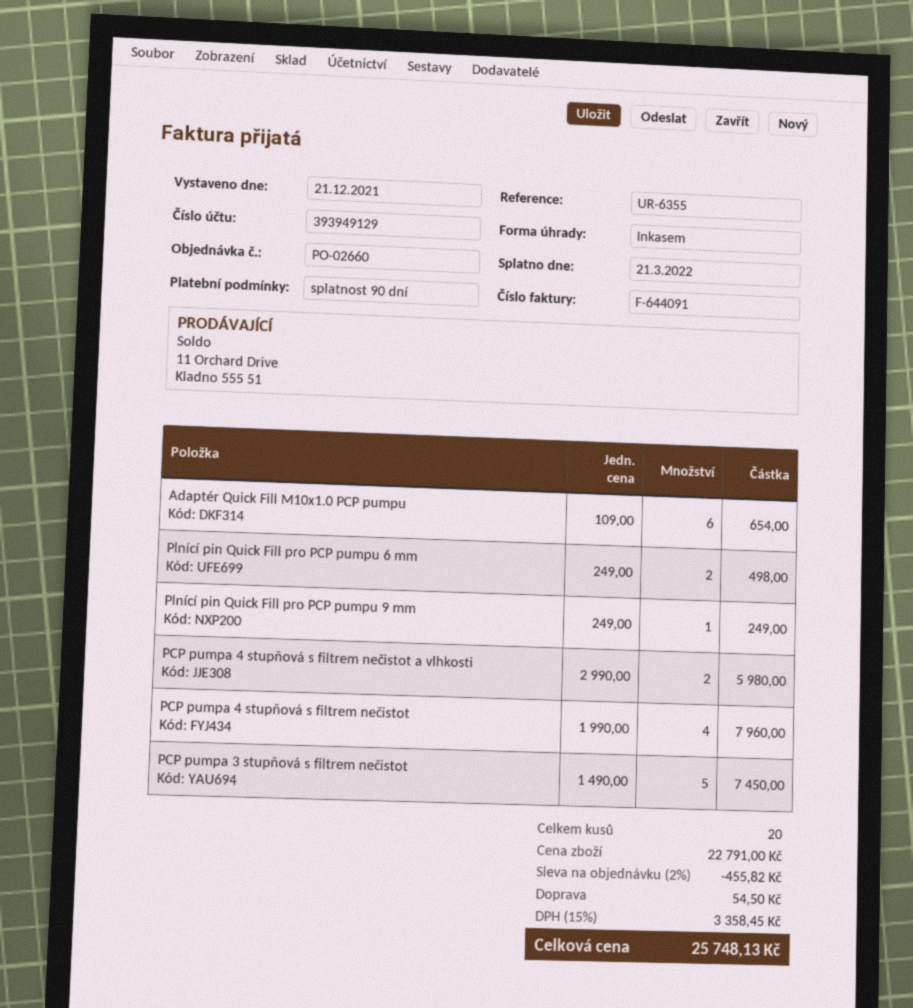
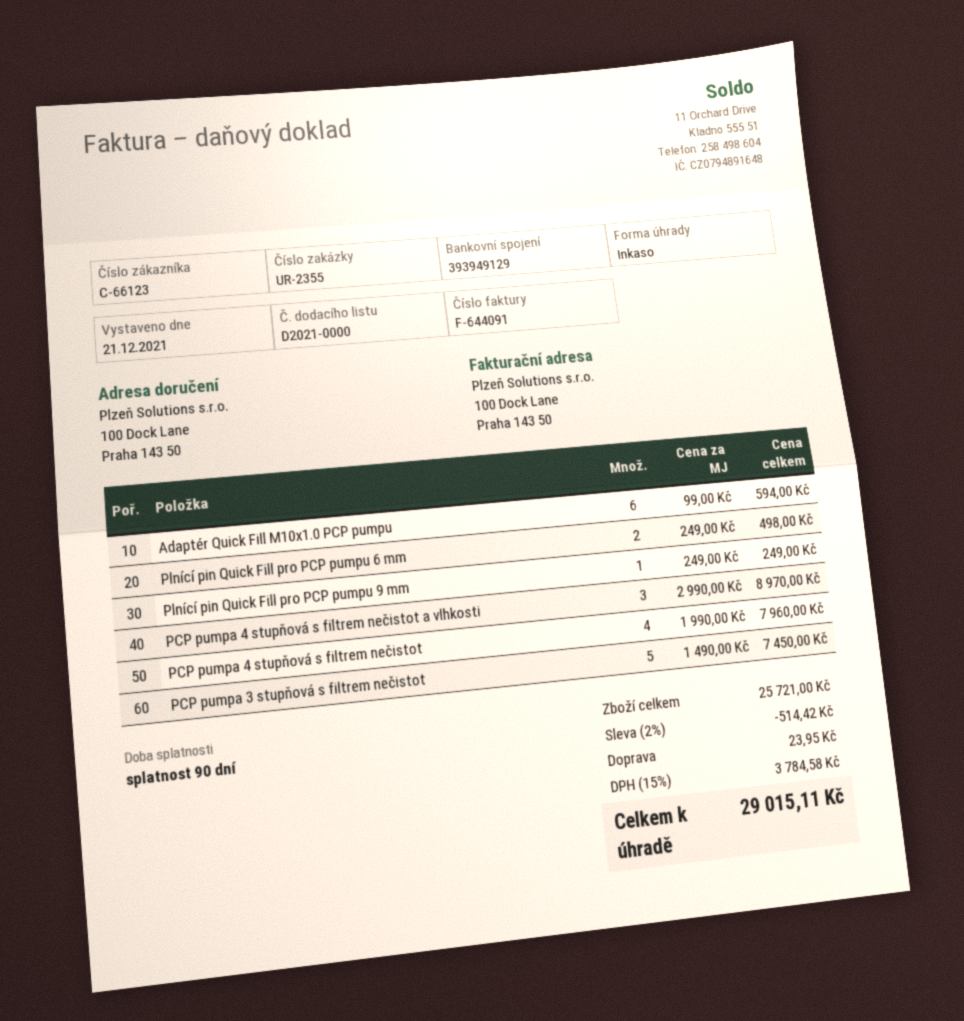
reference: UR-6355 -> UR-2355
Adaptér Quick Fill M10x1.0 PCP pumpu: 6 x 109.00 = 654.00 -> 6 x 99.00 = 594.00
PCP pumpa 4 stupňová s filtrem nečistot a vlhkosti: 2 x 2990.00 = 5980.00 -> 3 x 2990.00 = 8970.00
subtotal: 22791.00 -> 25721.00
discount: 2% = 455.82 -> 2% = 514.42
shipping: 54.50 -> 23.95
tax: 15% = 3358.45 -> 15% = 3784.58
total: 25748.13 -> 29015.11

